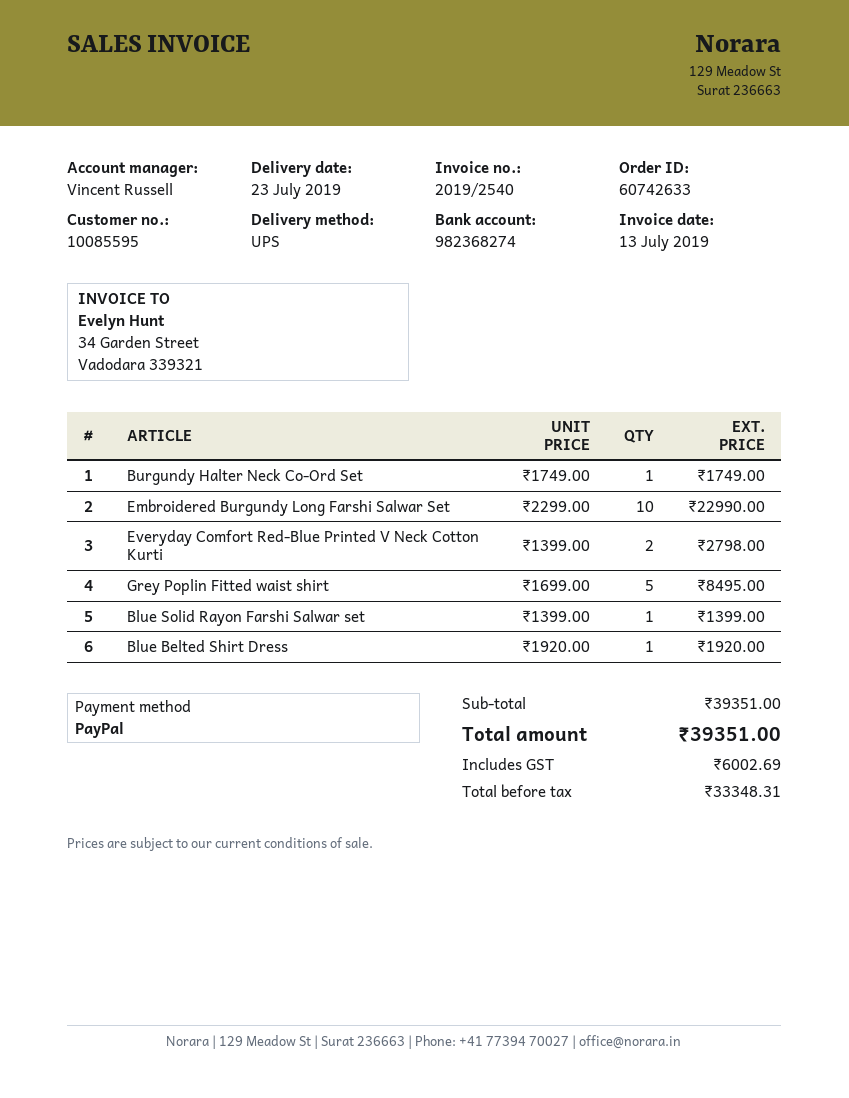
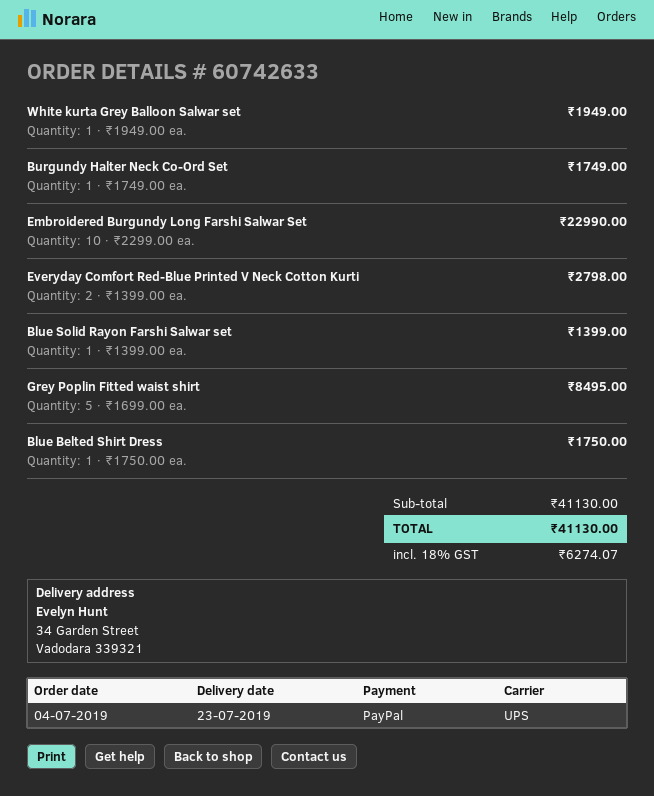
Blue Belted Shirt Dress: 1 x 1920.00 = 1920.00 -> 1 x 1750.00 = 1750.00
White kurta Grey Balloon Salwar set: none -> 1 x 1949.00 = 1949.00
subtotal: 39351.00 -> 41130.00
tax: 6002.69 -> 6274.07
total: 39351.00 -> 41130.00

